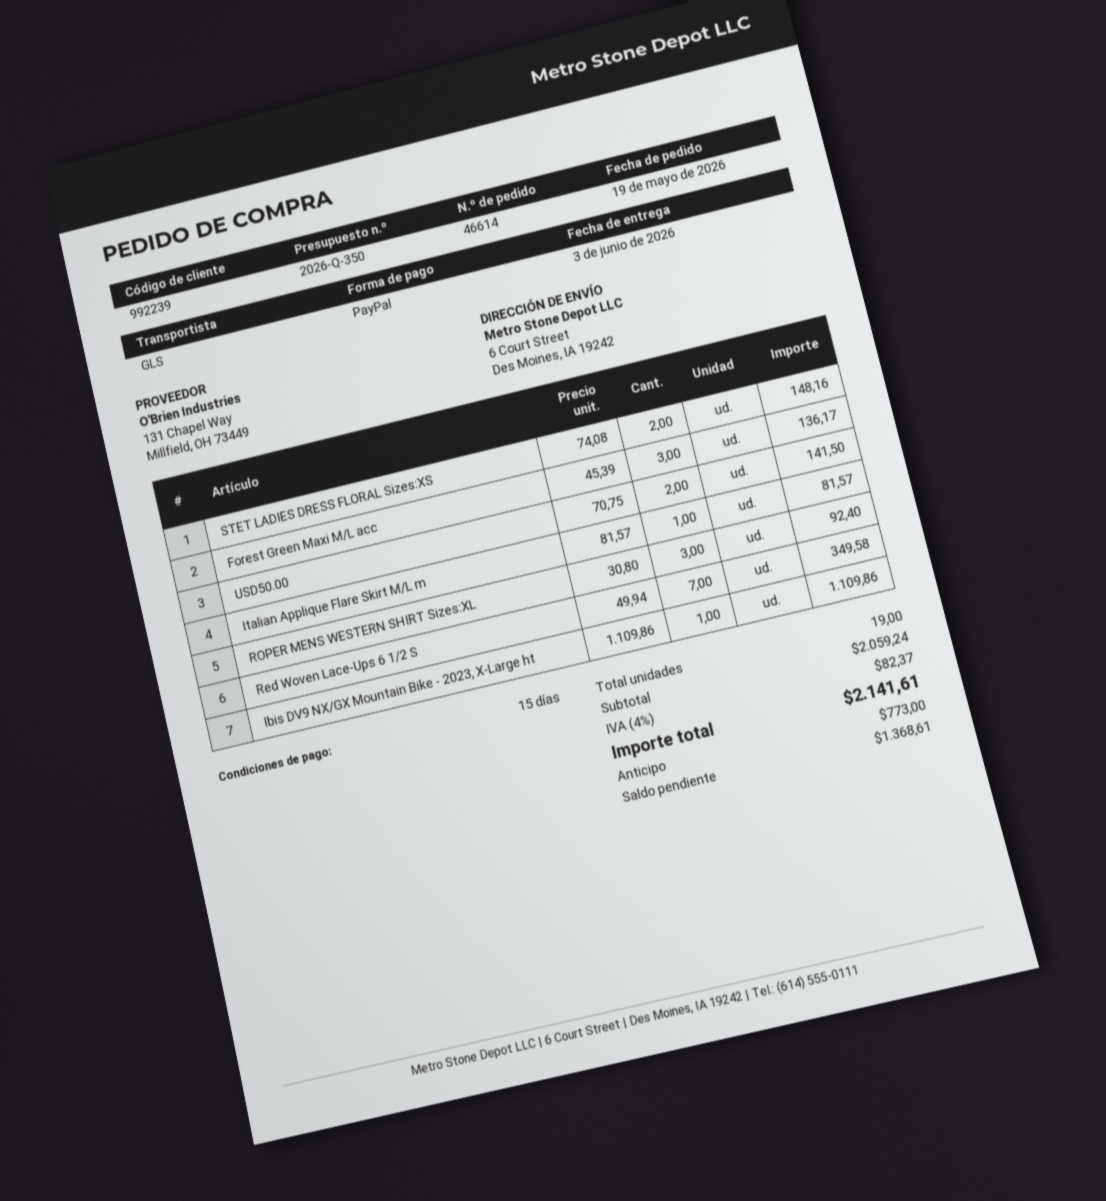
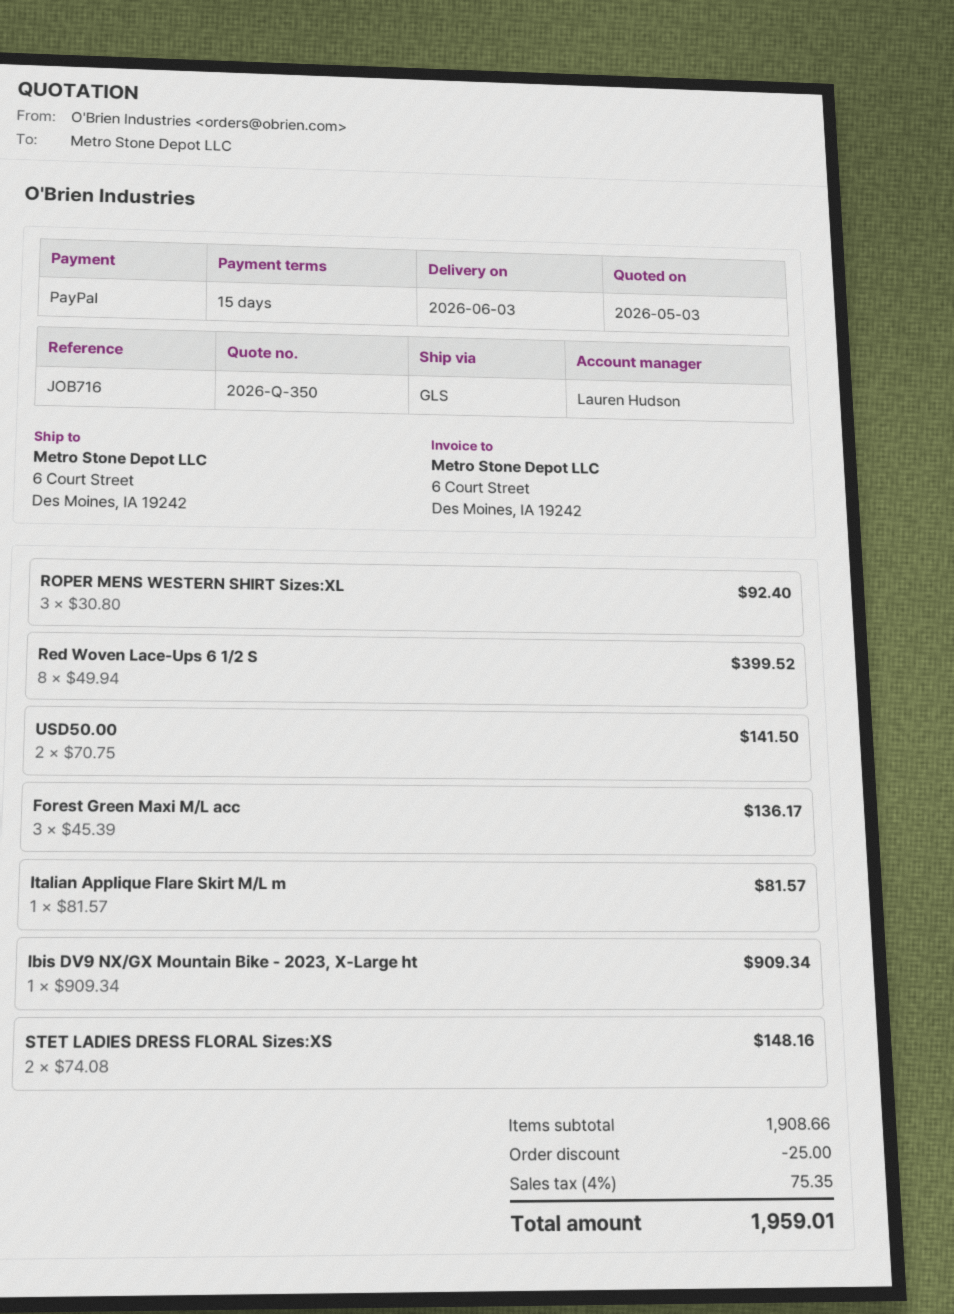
Red Woven Lace-Ups 6 1/2 S: 7 x 49.94 = 349.58 -> 8 x 49.94 = 399.52
Ibis DV9 NX/GX Mountain Bike - 2023, X-Large ht: 1 x 1109.86 = 1109.86 -> 1 x 909.34 = 909.34
subtotal: 2059.24 -> 1908.66
discount: none -> 25.00
tax: 4% = 82.37 -> 4% = 75.35
total: 2141.61 -> 1959.01

